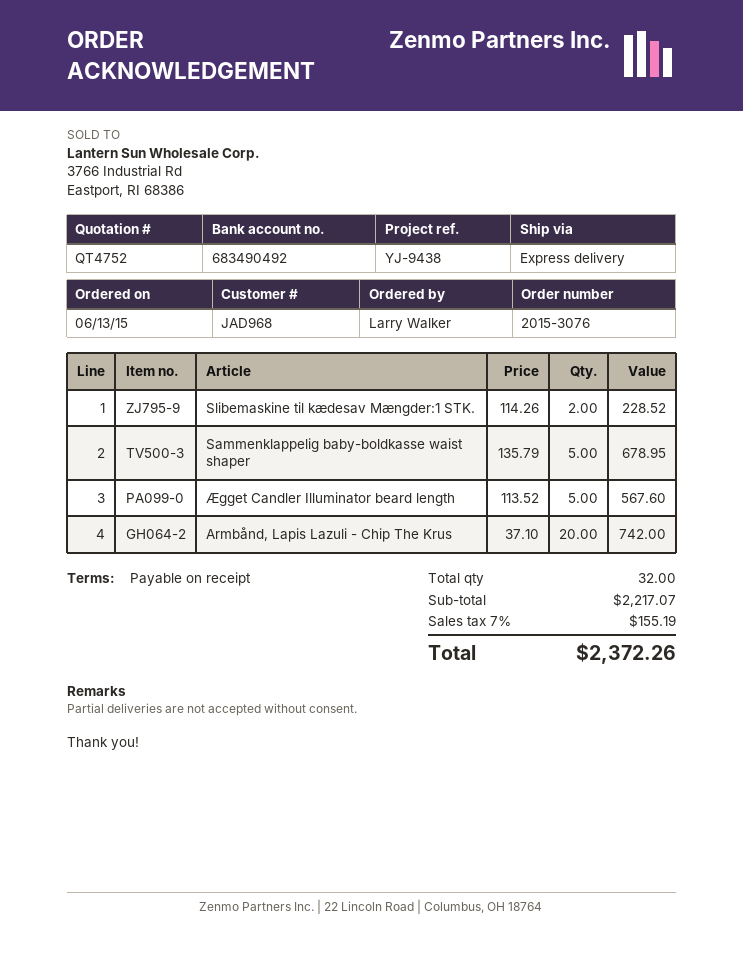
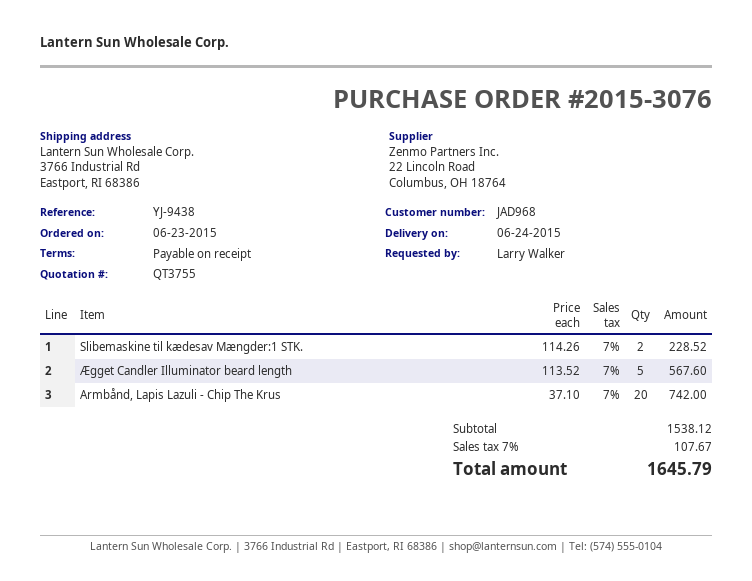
quote number: QT4752 -> QT3755
order date: 2015-06-13 -> 2015-06-23
Sammenklappelig baby-boldkasse waist shaper: 5 x 135.79 = 678.95 -> none
subtotal: 2217.07 -> 1538.12
tax: 7% = 155.19 -> 7% = 107.67
total: 2372.26 -> 1645.79

